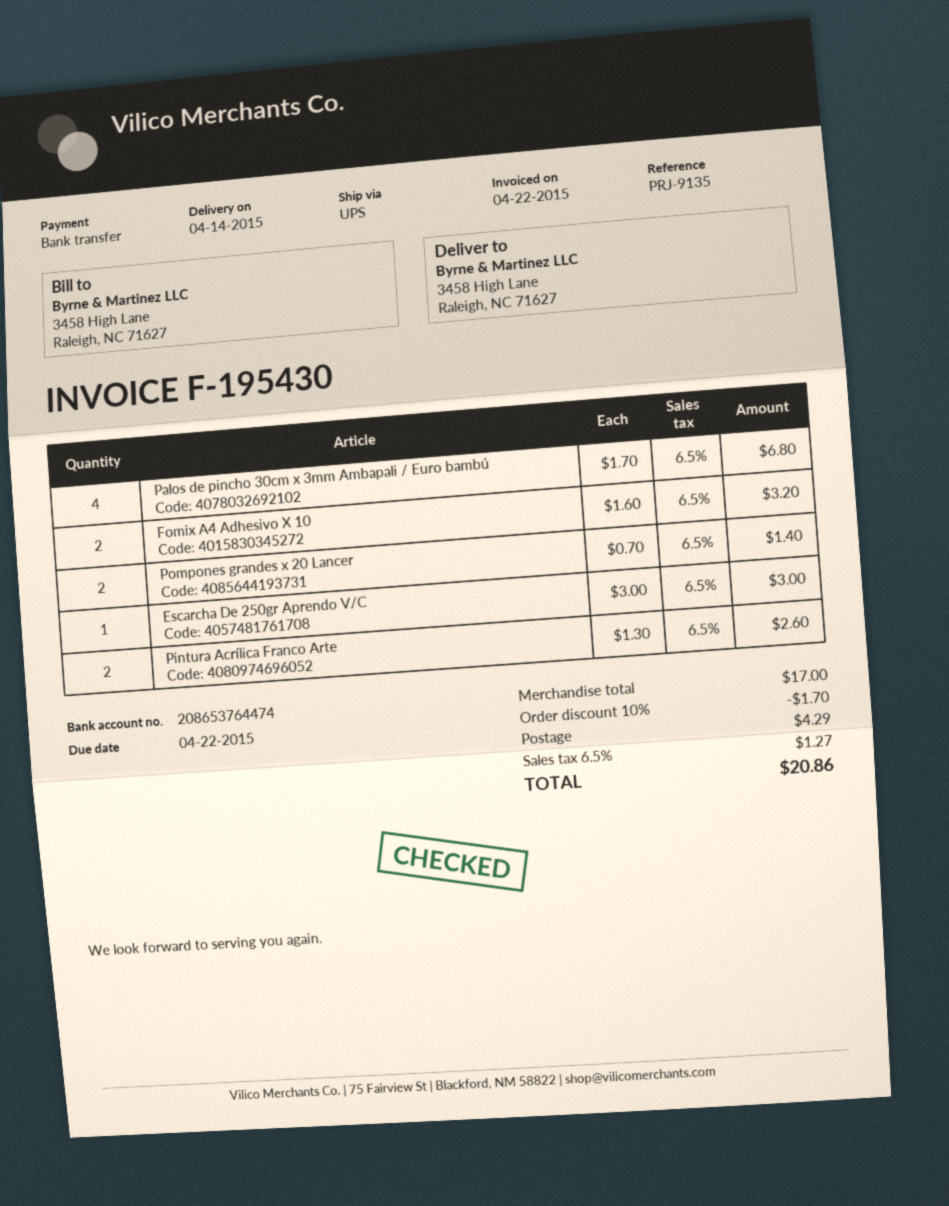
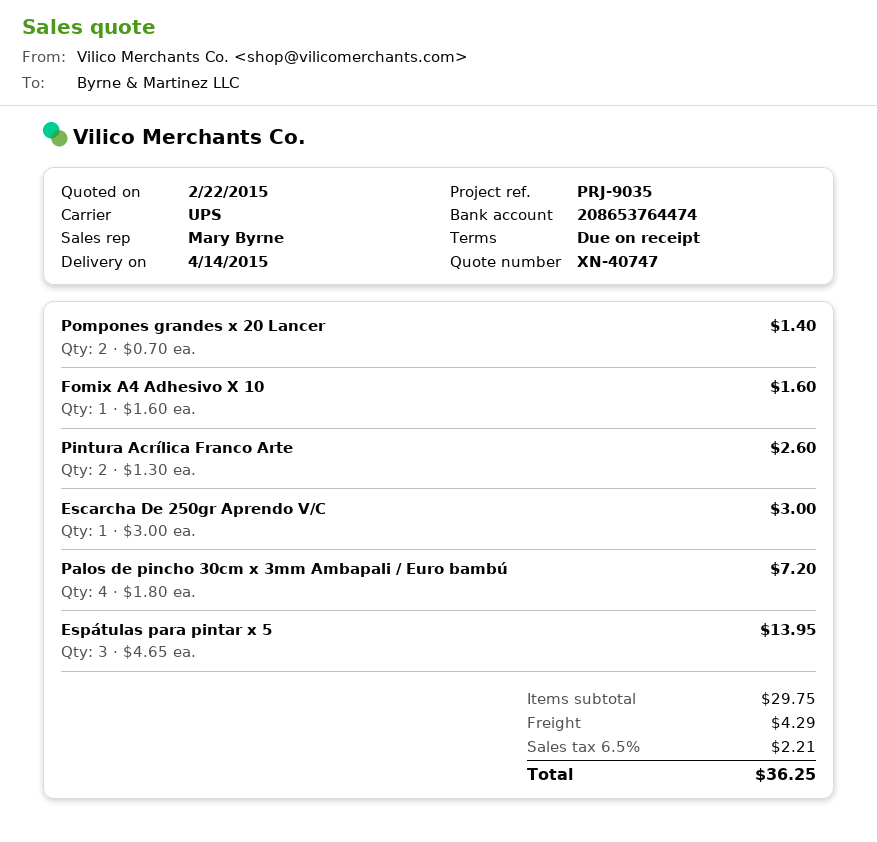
reference: PRJ-9135 -> PRJ-9035
Palos de pincho 30cm x 3mm Ambapali / Euro bambú: 4 x 1.70 = 6.80 -> 4 x 1.80 = 7.20
Fomix A4 Adhesivo X 10: 2 x 1.60 = 3.20 -> 1 x 1.60 = 1.60
Espátulas para pintar x 5: none -> 3 x 4.65 = 13.95
subtotal: 17.00 -> 29.75
discount: 10% = 1.70 -> none
tax: 6.5% = 1.27 -> 6.5% = 2.21
total: 20.86 -> 36.25

